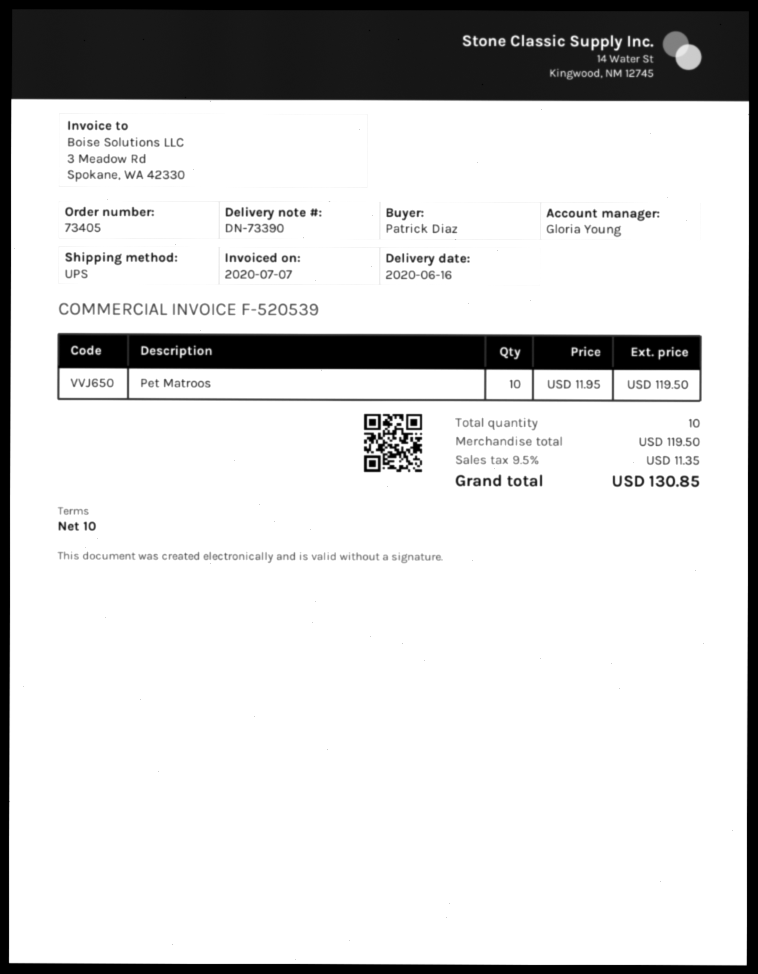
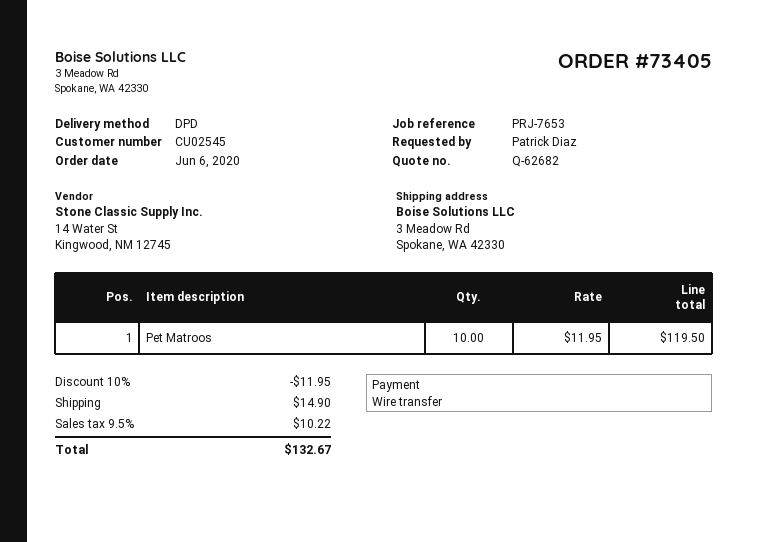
shipping method: UPS -> DPD
discount: none -> 10% = 11.95
shipping: none -> 14.90
tax: 9.5% = 11.35 -> 9.5% = 10.22
total: 130.85 -> 132.67

